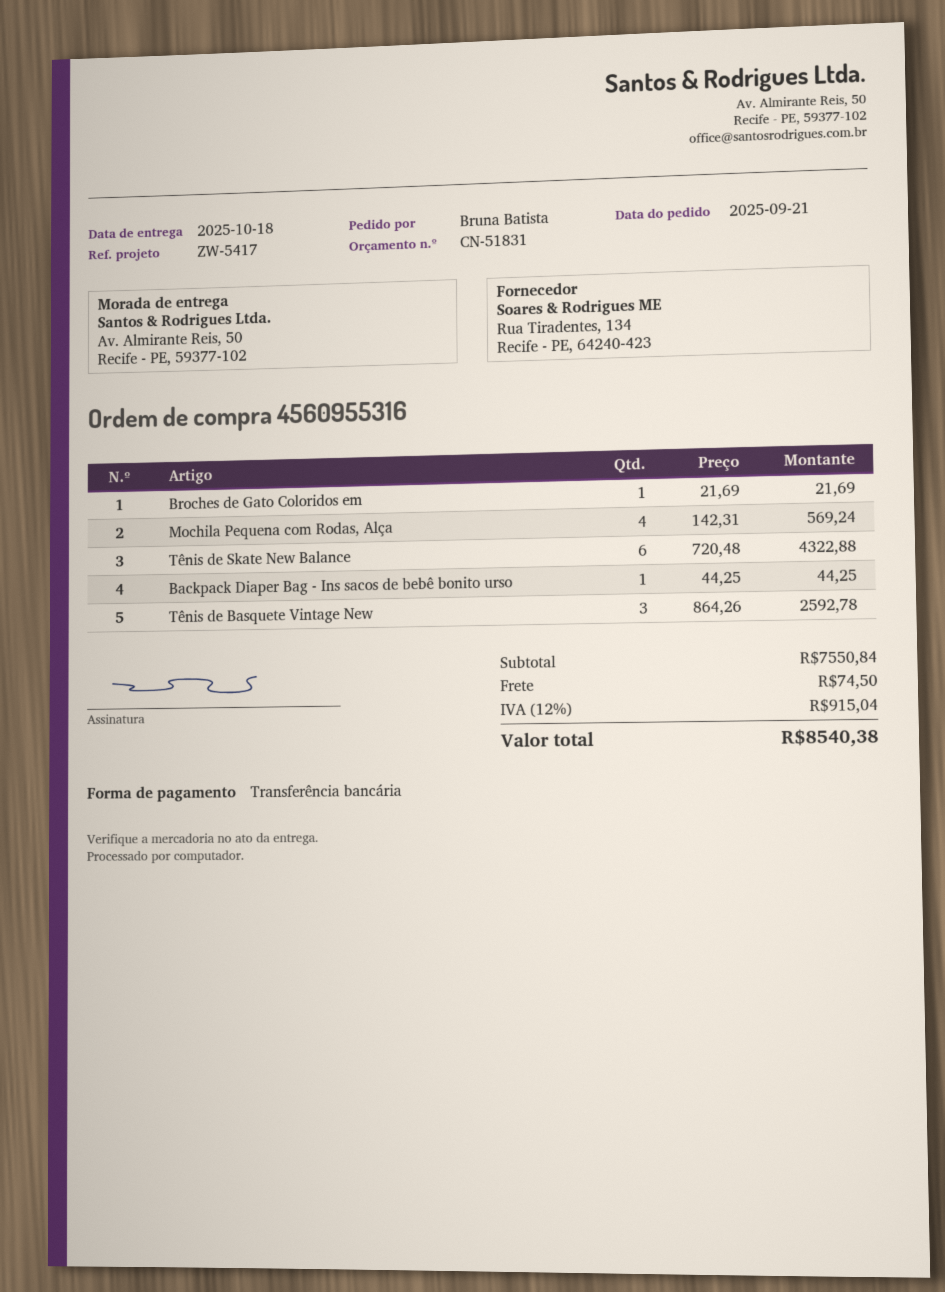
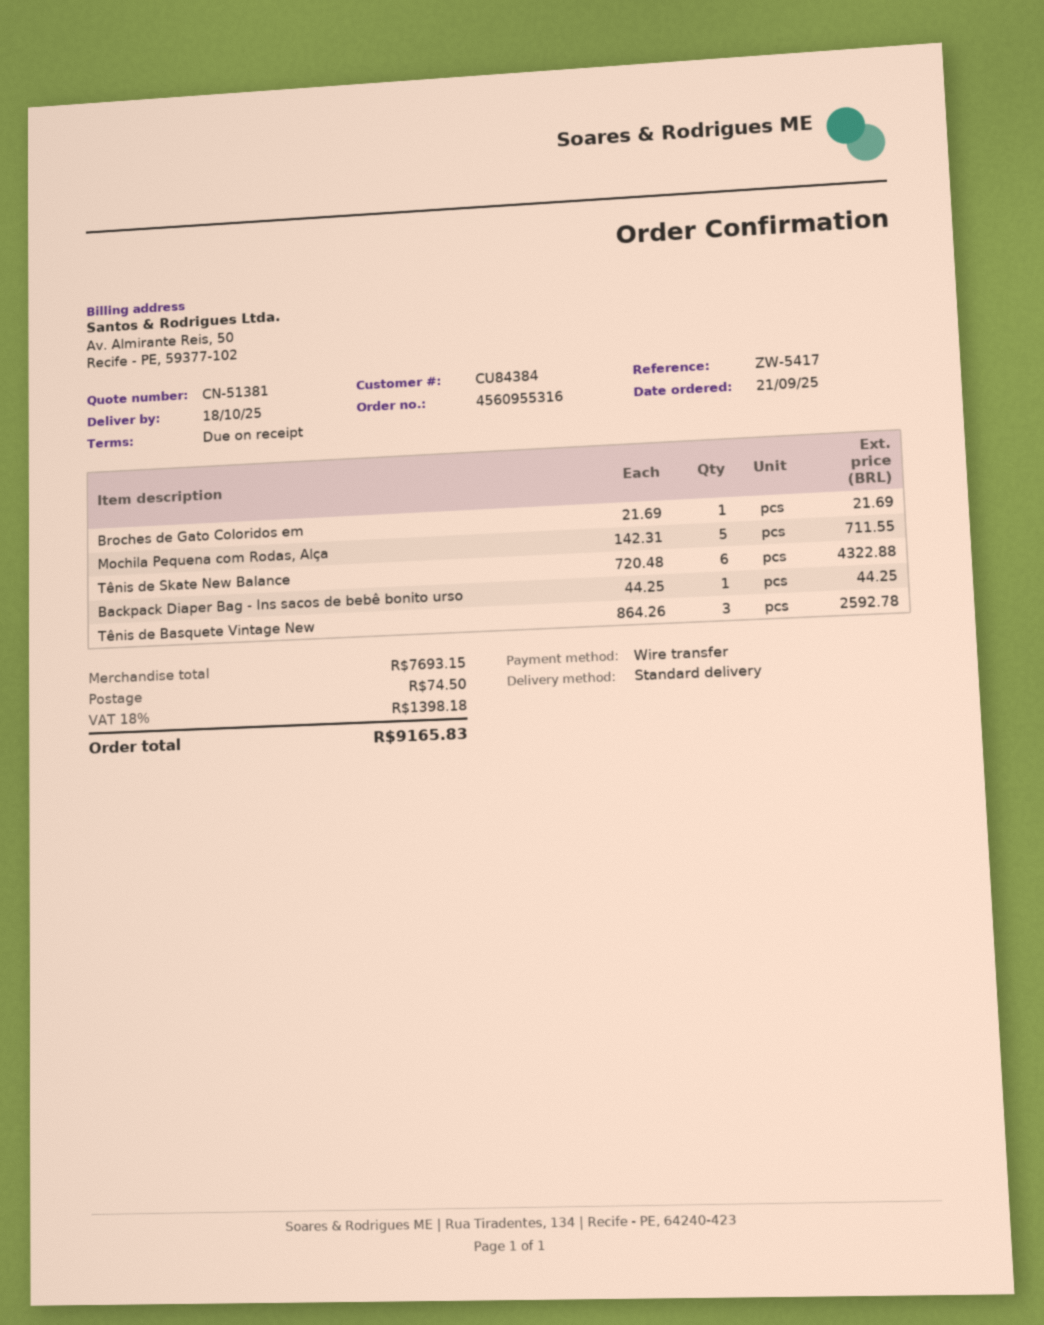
quote number: CN-51831 -> CN-51381
Mochila Pequena com Rodas, Alça: 4 x 142.31 = 569.24 -> 5 x 142.31 = 711.55
subtotal: 7550.84 -> 7693.15
tax: 12% = 915.04 -> 18% = 1398.18
total: 8540.38 -> 9165.83

